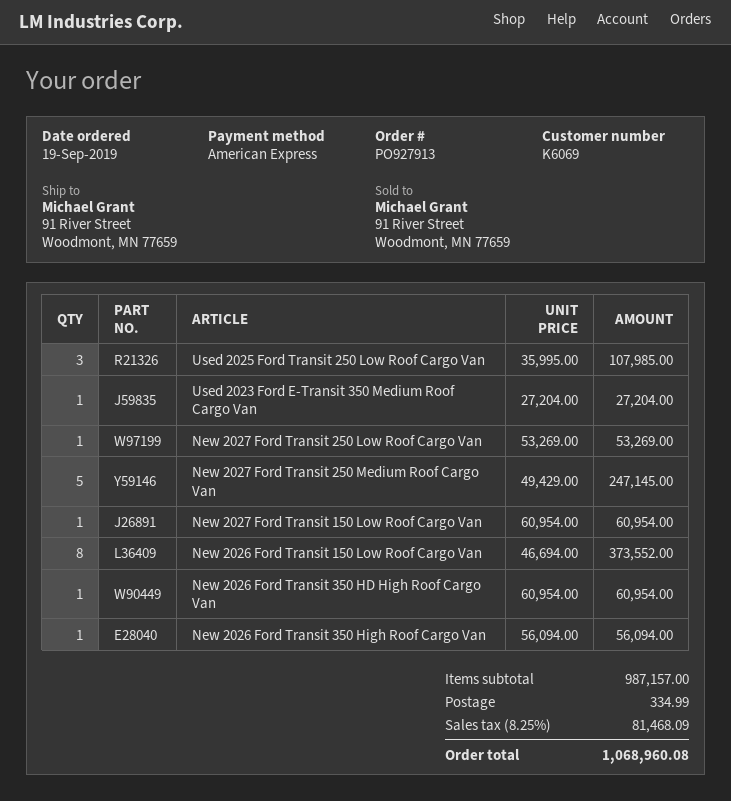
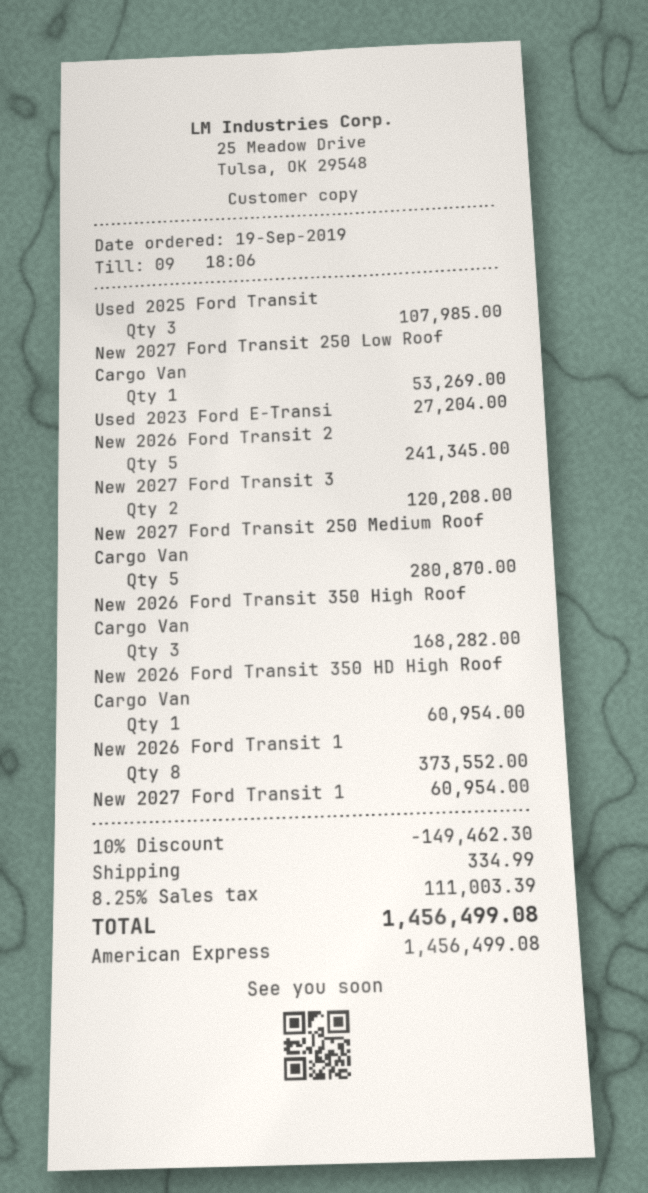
New 2027 Ford Transit 250 Medium Roof Cargo Van: 5 for 247145.00 -> 5 for 280870.00
New 2026 Ford Transit 350 High Roof Cargo Van: 1 for 56094.00 -> 3 for 168282.00
New 2026 Ford Transit 2: none -> 5 for 241345.00
New 2027 Ford Transit 3: none -> 2 for 120208.00
discount: none -> 10% = 149462.30
tax: 8.25% = 81468.09 -> 8.25% = 111003.39
total: 1068960.08 -> 1456499.08

